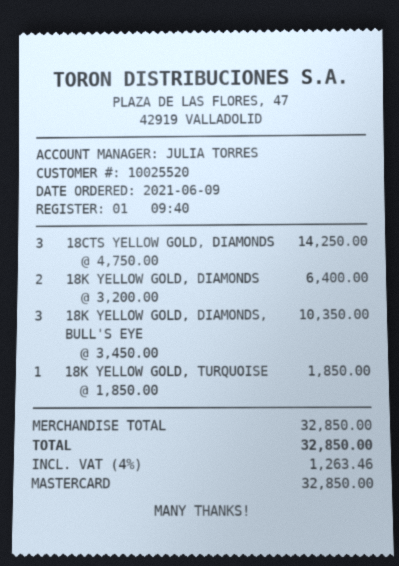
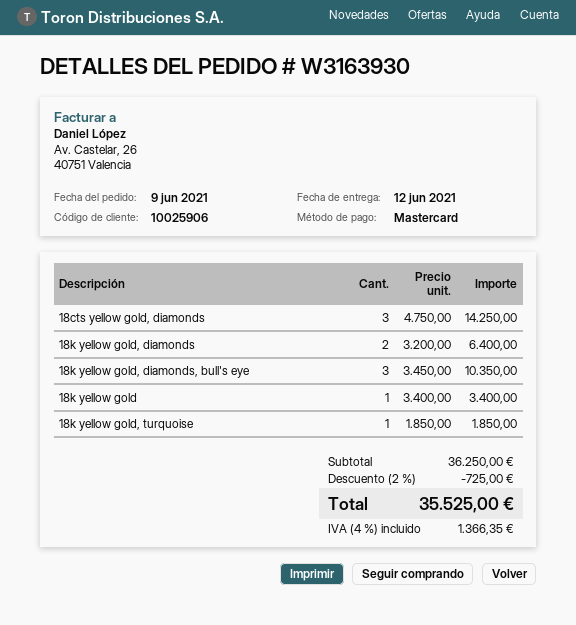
customer number: 10025520 -> 10025906
18k yellow gold: none -> 1 x 3400.00 = 3400.00
subtotal: 32850.00 -> 36250.00
discount: none -> 2% = 725.00
tax: 4% = 1263.46 -> 4% = 1366.35
total: 32850.00 -> 35525.00

